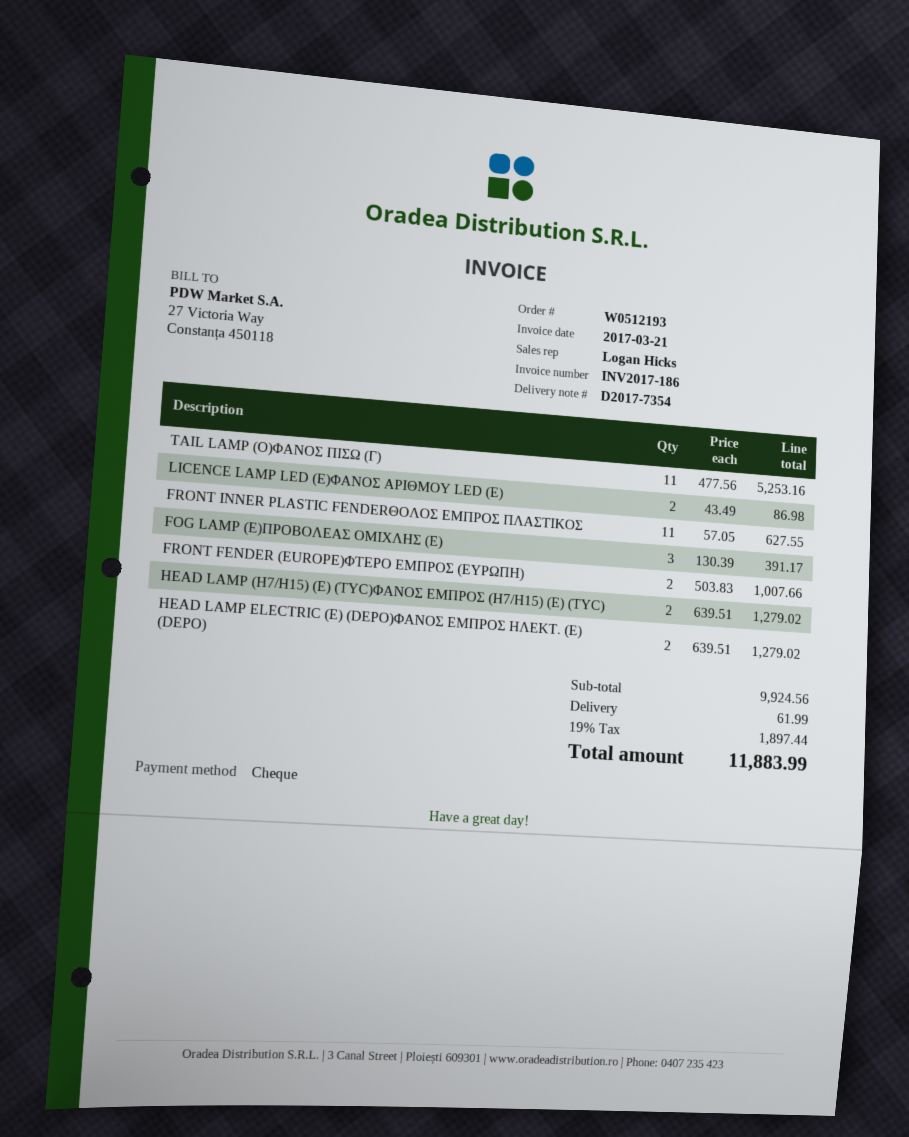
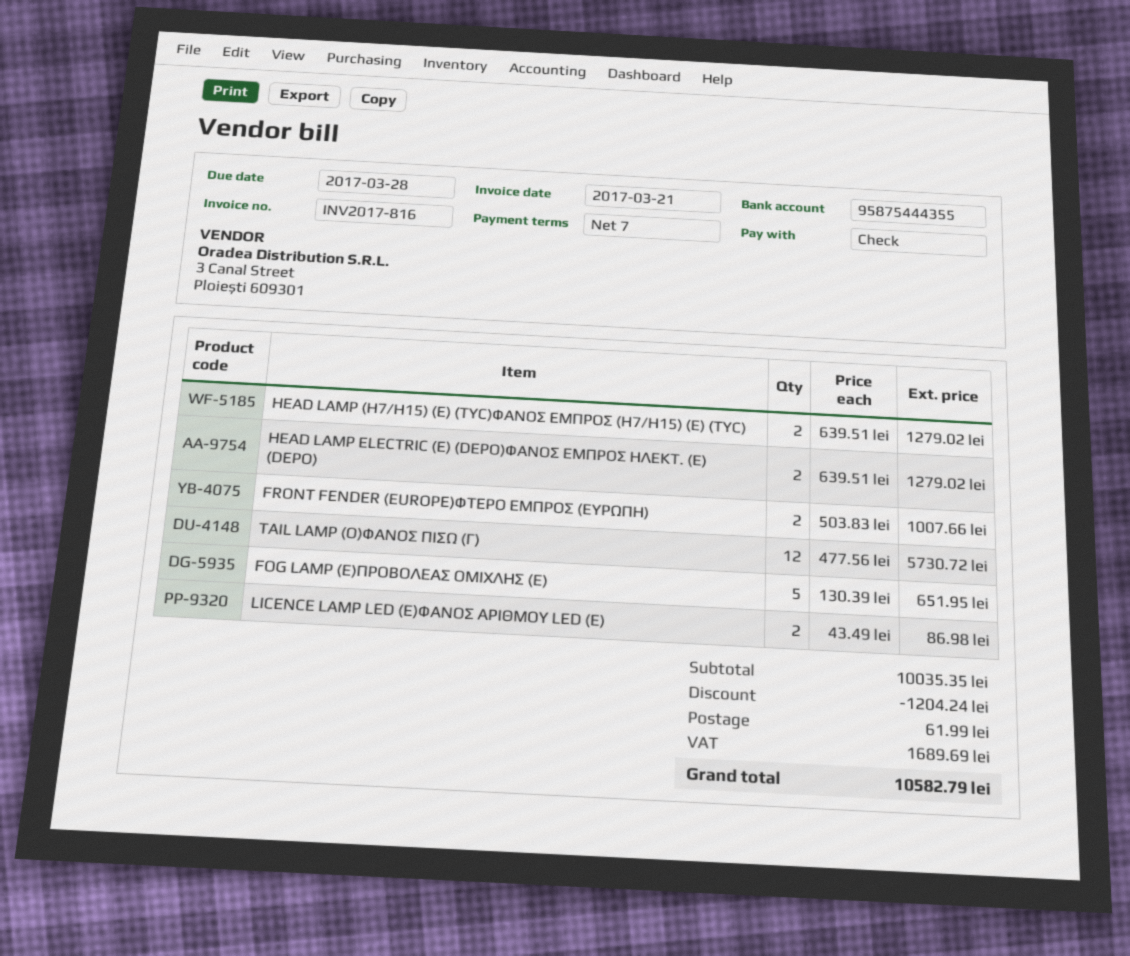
invoice number: INV2017-186 -> INV2017-816
TAIL LAMP (O)ΦΑΝΟΣ ΠΙΣΩ (Γ): 11 x 477.56 = 5253.16 -> 12 x 477.56 = 5730.72
FRONT INNER PLASTIC FENDERΘΟΛΟΣ ΕΜΠΡΟΣ ΠΛΑΣΤΙΚΟΣ: 11 x 57.05 = 627.55 -> none
FOG LAMP (E)ΠΡΟΒΟΛΕΑΣ ΟΜΙΧΛΗΣ (Ε): 3 x 130.39 = 391.17 -> 5 x 130.39 = 651.95
subtotal: 9924.56 -> 10035.35
discount: none -> 1204.24
tax: 1897.44 -> 1689.69
total: 11883.99 -> 10582.79

